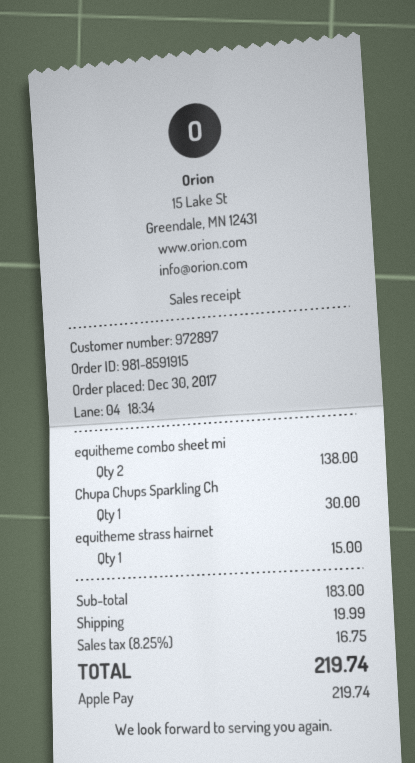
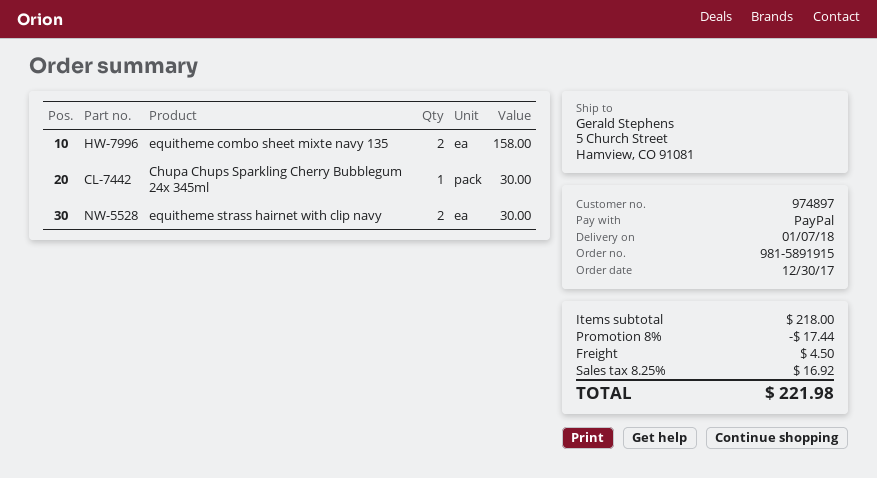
order number: 981-8591915 -> 981-5891915
customer number: 972897 -> 974897
payment method: Apple Pay -> PayPal
equitheme combo sheet mi: 2 for 138.00 -> 2 for 158.00
equitheme strass hairnet: 1 for 15.00 -> 2 for 30.00
subtotal: 183.00 -> 218.00
discount: none -> 8% = 17.44
shipping: 19.99 -> 4.50
tax: 8.25% = 16.75 -> 8.25% = 16.92
total: 219.74 -> 221.98

